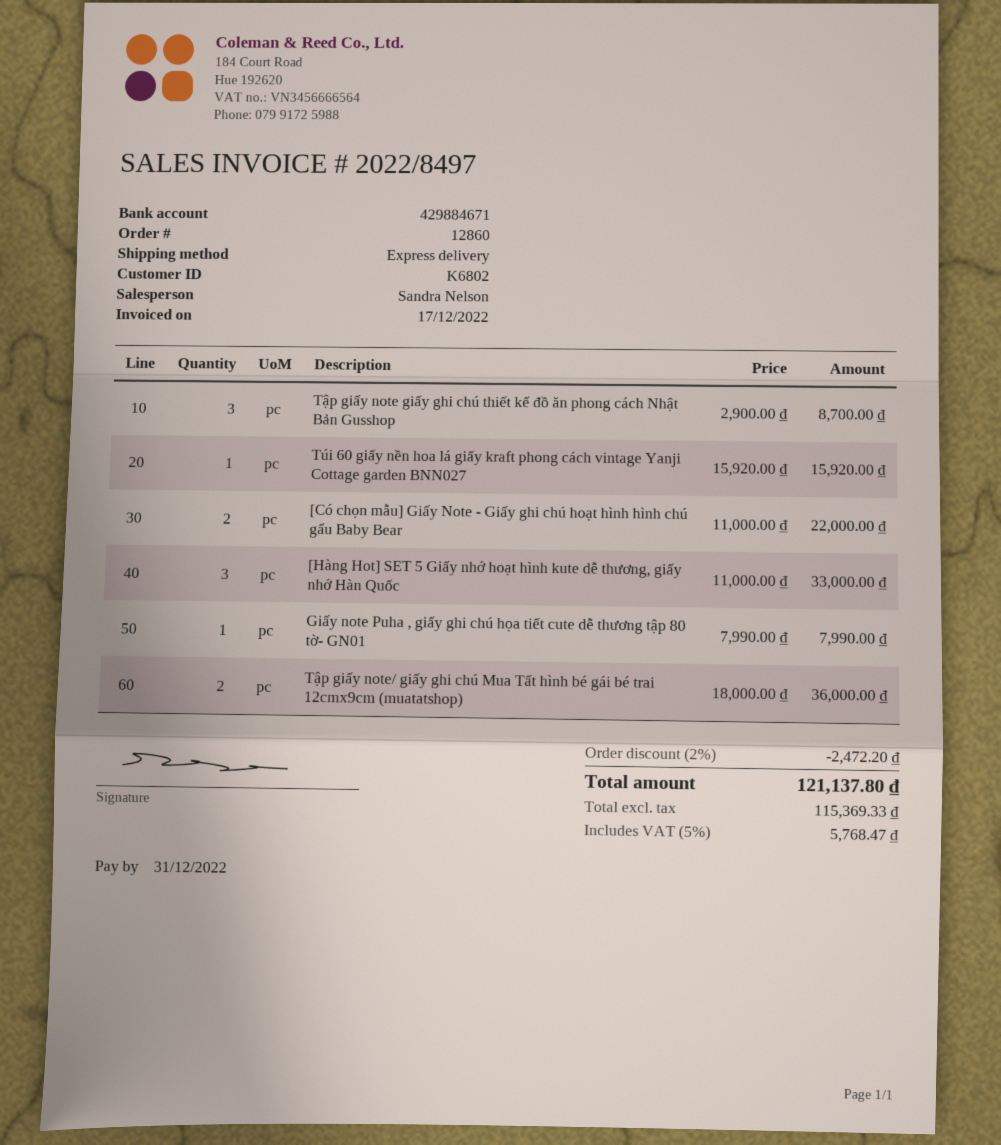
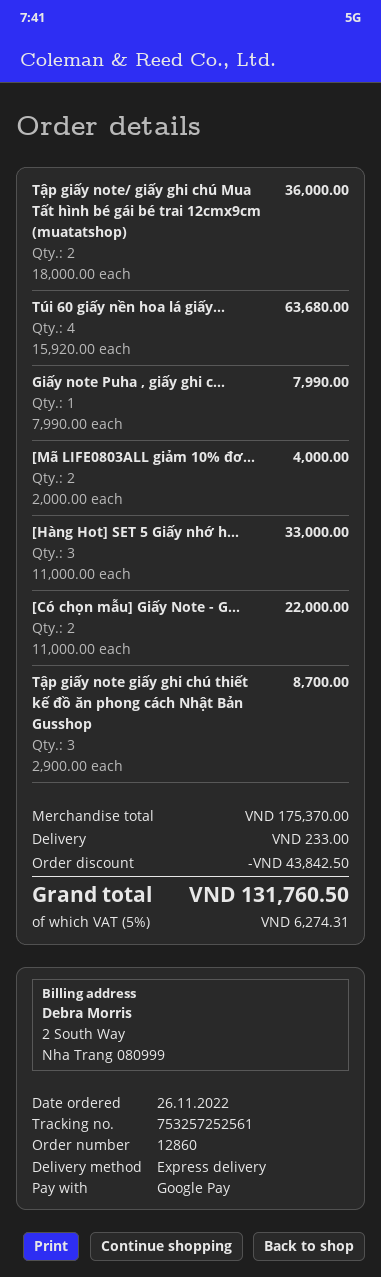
Túi 60 giấy nền hoa lá giấy kraft phong cách vintage Yanji Cottage garden BNN027: 1 x 15920.00 = 15920.00 -> 4 x 15920.00 = 63680.00
[Mã LIFE0803ALL giảm 10% đơ...: none -> 2 x 2000.00 = 4000.00
discount: 2472.20 -> 43842.50
shipping: none -> 233.00
tax: 5% = 5768.47 -> 5% = 6274.31
total: 121137.80 -> 131760.50

